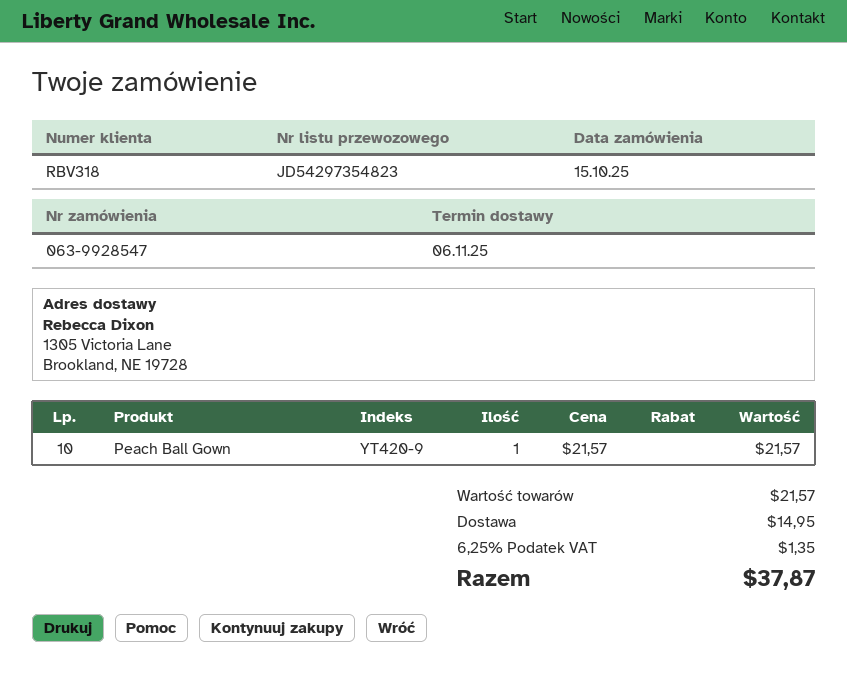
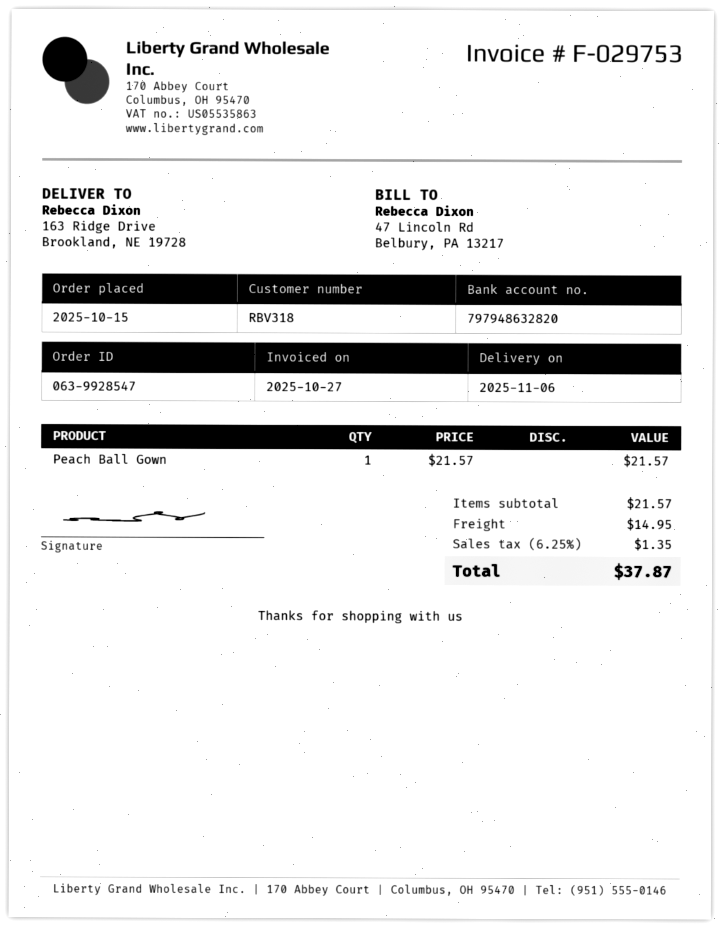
ship to: 1305 Victoria Lane, Brookland, NE 19728 -> 163 Ridge Drive, Brookland, NE 19728

